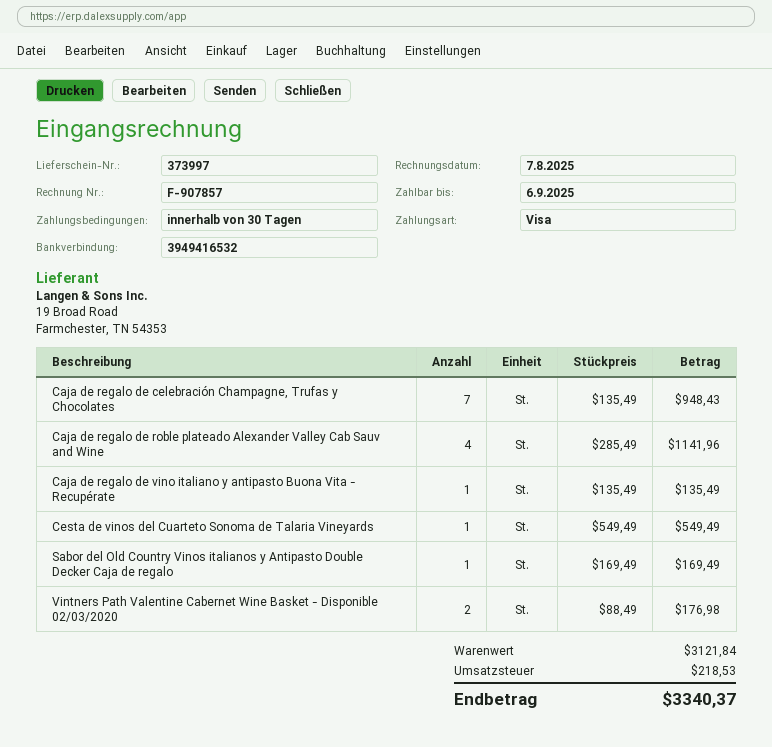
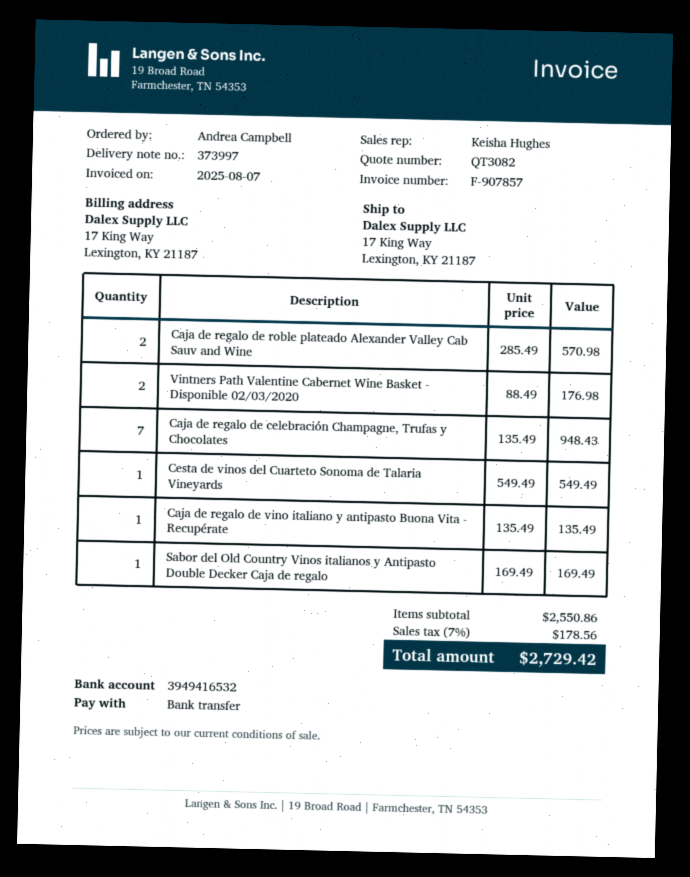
payment method: Visa -> bank transfer
Caja de regalo de roble plateado Alexander Valley Cab Sauv and Wine: 4 x 285.49 = 1141.96 -> 2 x 285.49 = 570.98
subtotal: 3121.84 -> 2550.86
tax: 218.53 -> 178.56
total: 3340.37 -> 2729.42

